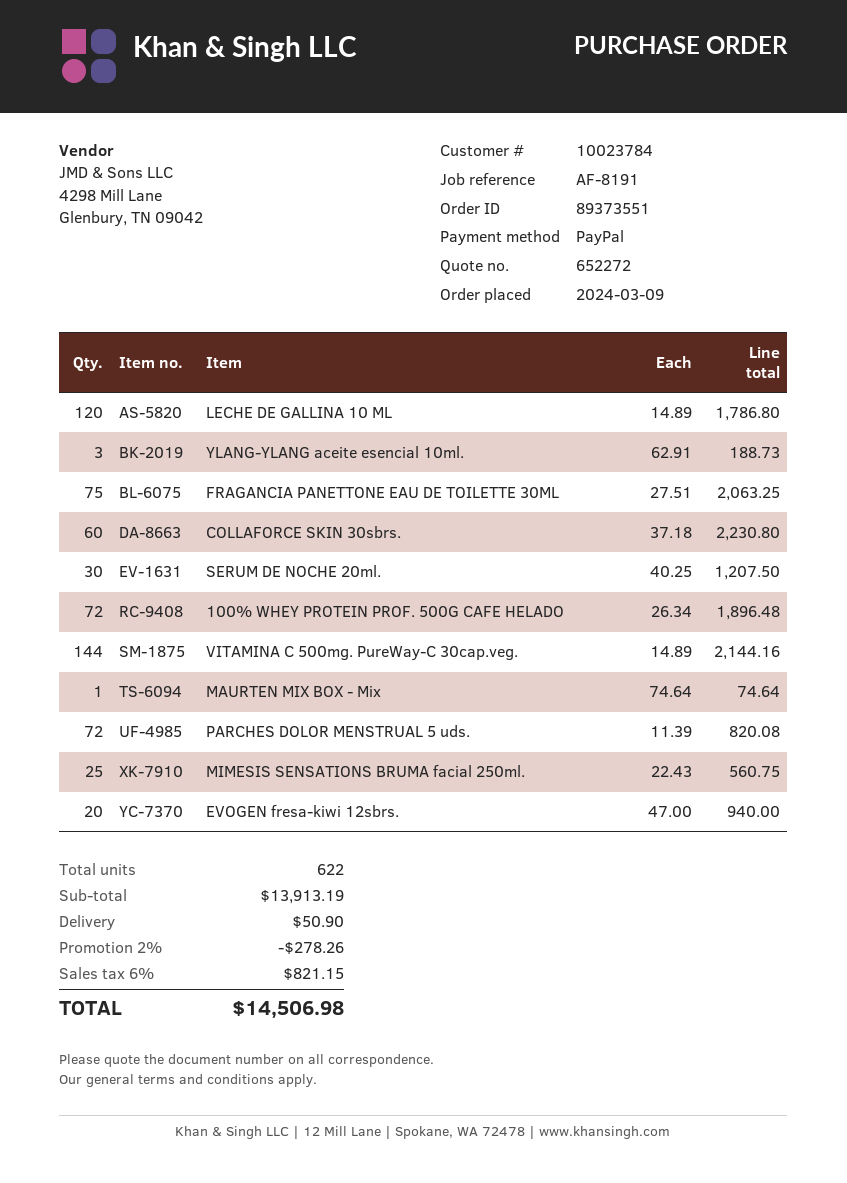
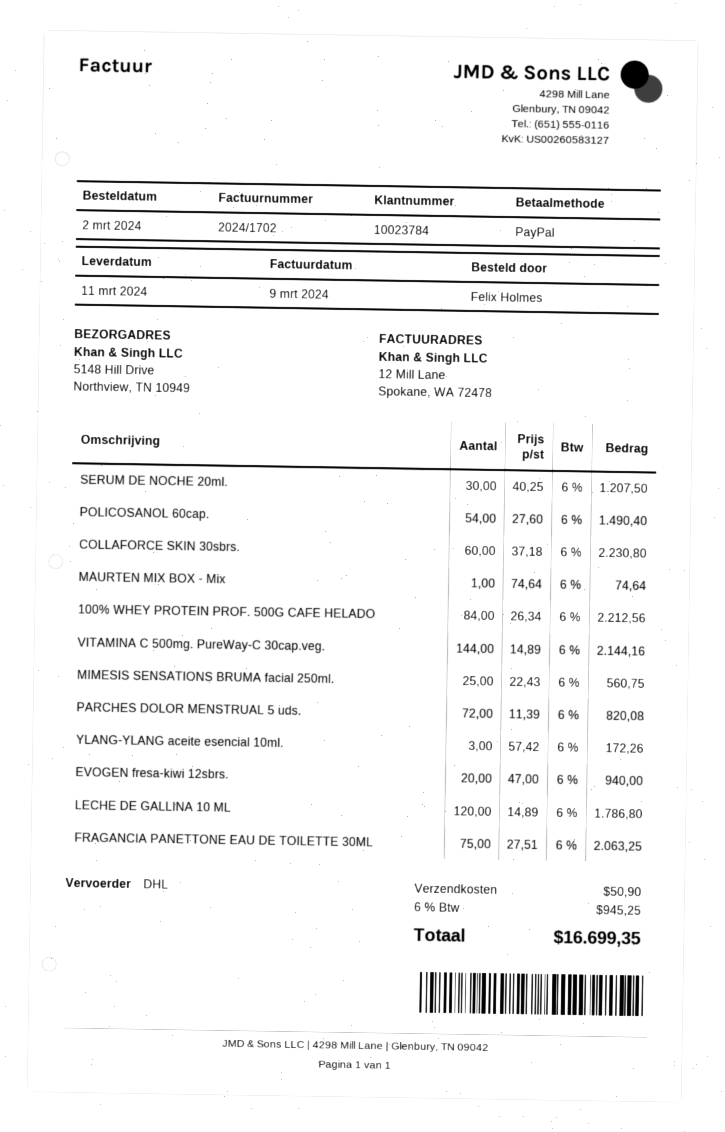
order date: 2024-03-09 -> 2024-03-02
YLANG-YLANG aceite esencial 10ml.: 3 x 62.91 = 188.73 -> 3 x 57.42 = 172.26
100% WHEY PROTEIN PROF. 500G CAFE HELADO: 72 x 26.34 = 1896.48 -> 84 x 26.34 = 2212.56
POLICOSANOL 60cap.: none -> 54 x 27.60 = 1490.40
discount: 2% = 278.26 -> none
tax: 6% = 821.15 -> 6% = 945.25
total: 14506.98 -> 16699.35

